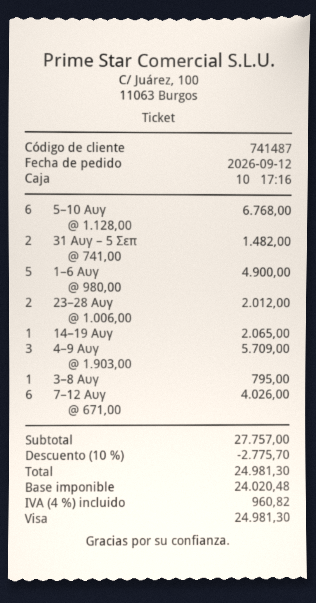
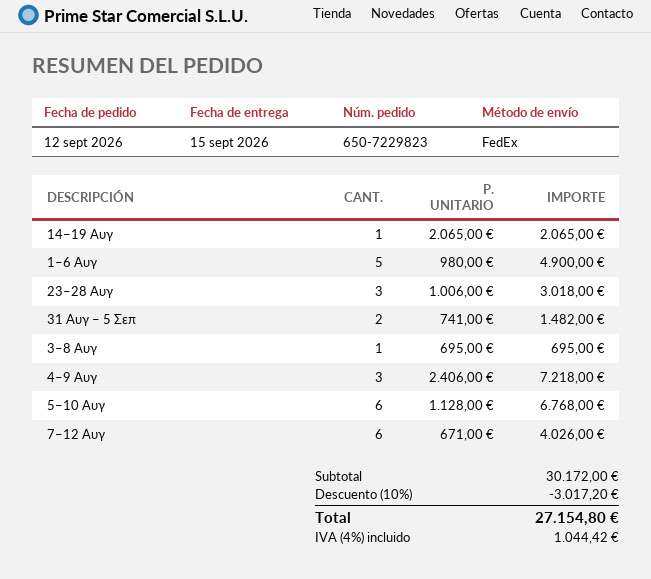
23–28 Αυγ: 2 x 1006.00 = 2012.00 -> 3 x 1006.00 = 3018.00
4–9 Αυγ: 3 x 1903.00 = 5709.00 -> 3 x 2406.00 = 7218.00
3–8 Αυγ: 1 x 795.00 = 795.00 -> 1 x 695.00 = 695.00
subtotal: 27757.00 -> 30172.00
discount: 10% = 2775.70 -> 10% = 3017.20
tax: 4% = 960.82 -> 4% = 1044.42
total: 24981.30 -> 27154.80

